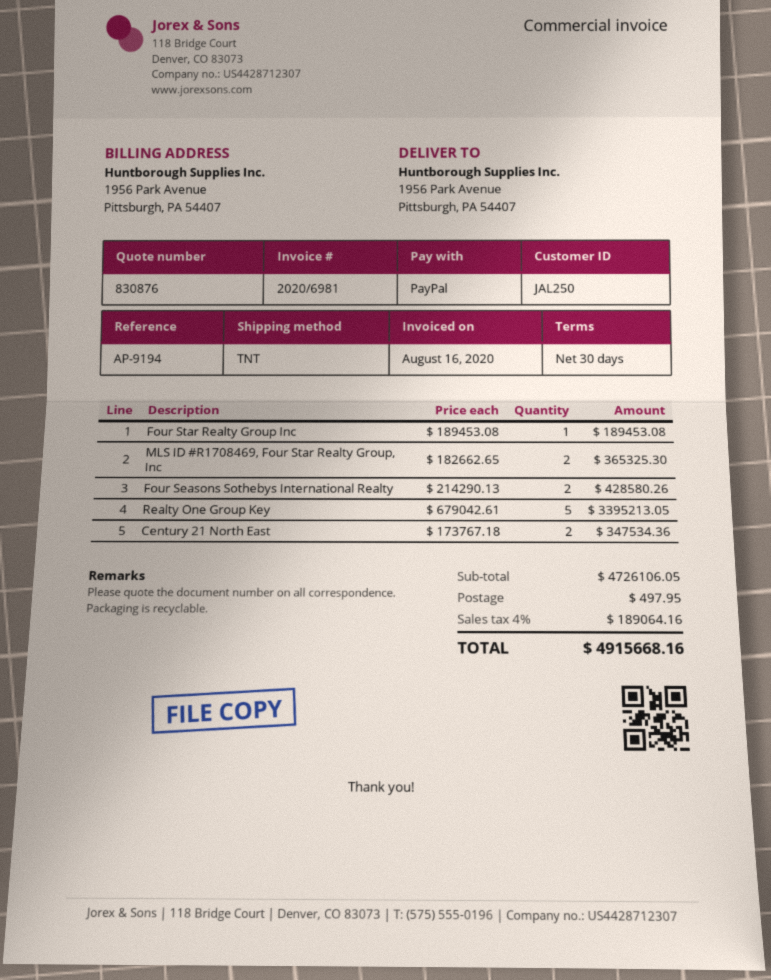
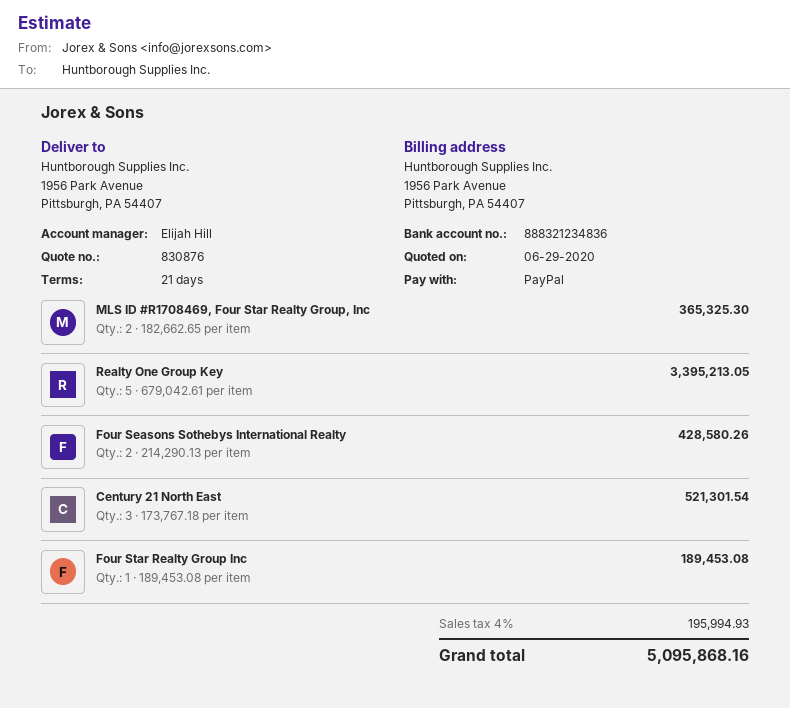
payment terms: 30 days -> 21 days
Century 21 North East: 2 x 173767.18 = 347534.36 -> 3 x 173767.18 = 521301.54
shipping: 497.95 -> none
tax: 4% = 189064.16 -> 4% = 195994.93
total: 4915668.16 -> 5095868.16

